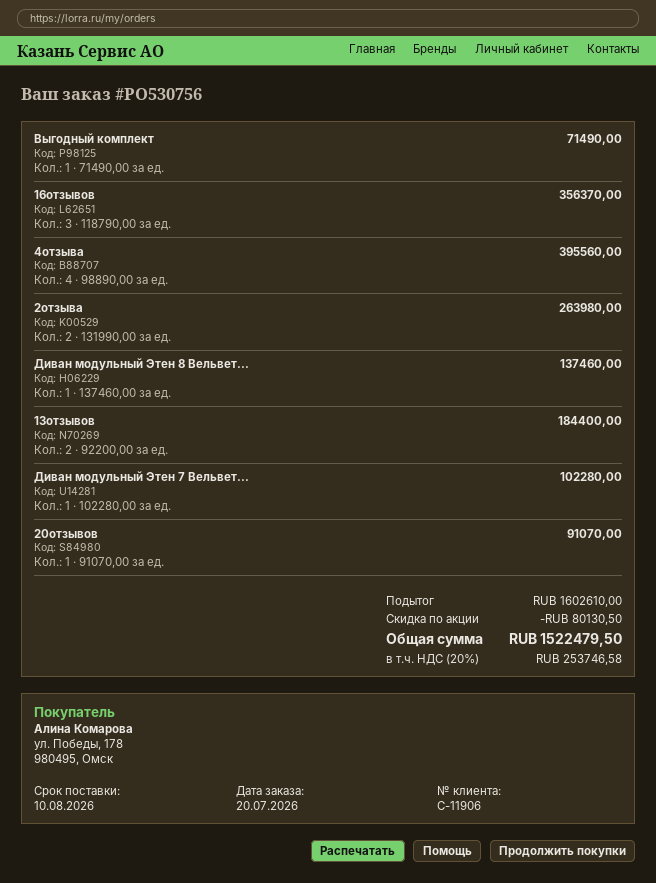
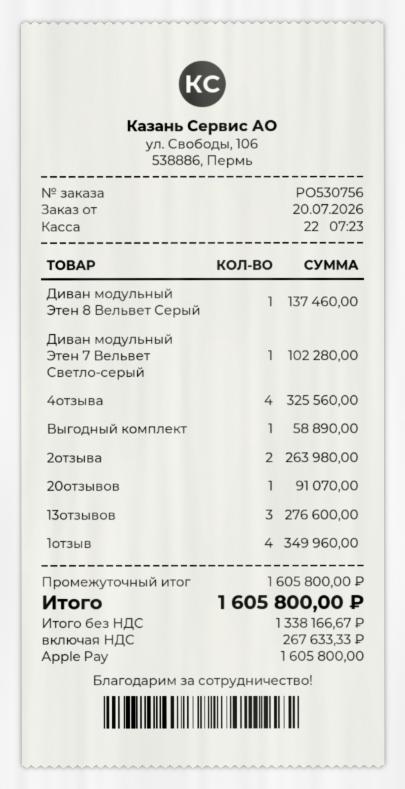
Выгодный комплект: 1 for 71490.00 -> 1 for 58890.00
16отзывов: 3 for 356370.00 -> none
4отзыва: 4 for 395560.00 -> 4 for 325560.00
13отзывов: 2 for 184400.00 -> 3 for 276600.00
1отзыв: none -> 4 for 349960.00
subtotal: 1602610.00 -> 1605800.00
discount: 80130.50 -> none
tax: 253746.58 -> 267633.33
total: 1522479.50 -> 1605800.00

